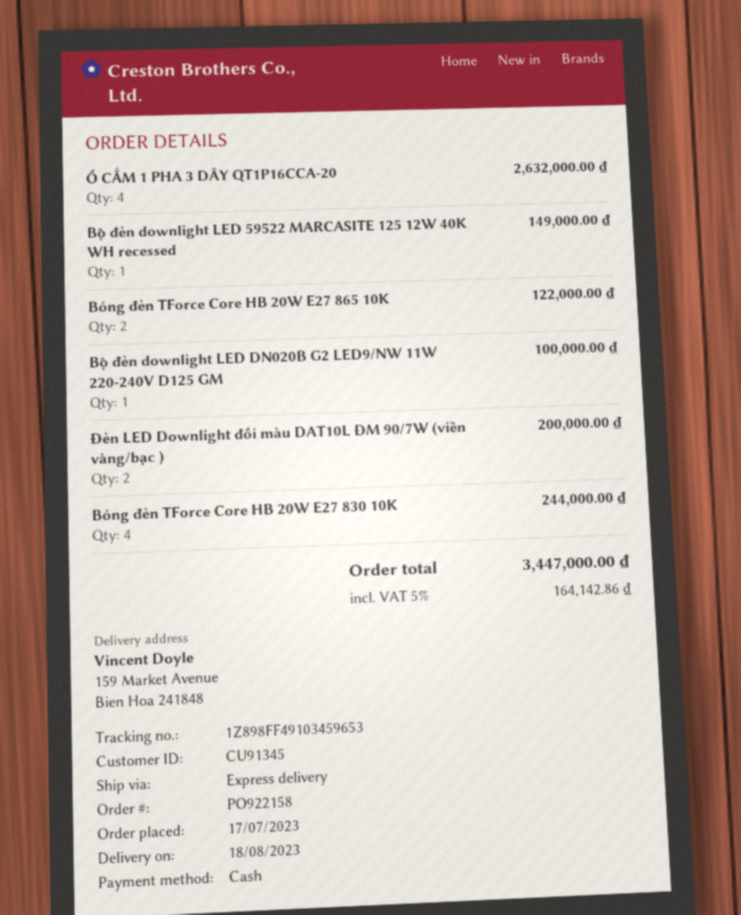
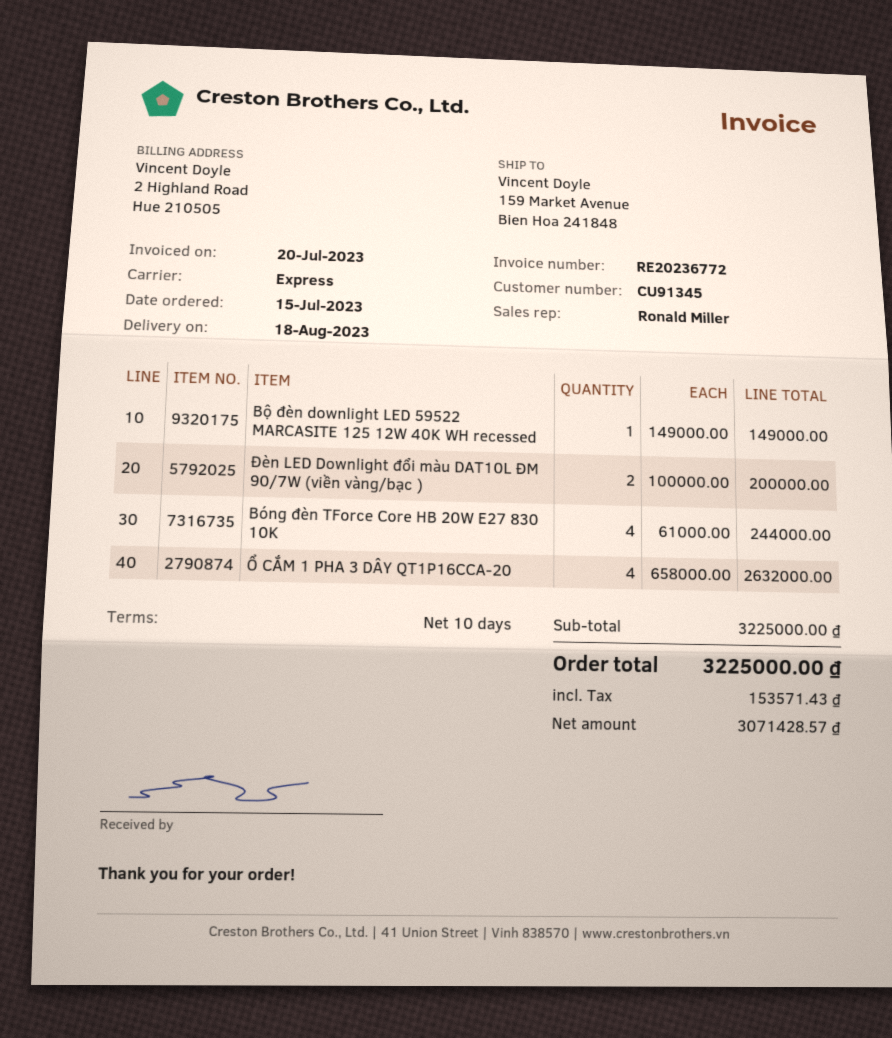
order date: 2023-07-17 -> 2023-07-15
Bóng đèn TForce Core HB 20W E27 865 10K: 2 for 122000.00 -> none
Bộ đèn downlight LED DN020B G2 LED9/NW 11W 220-240V D125 GM: 1 for 100000.00 -> none
tax: 164142.86 -> 153571.43
total: 3447000.00 -> 3225000.00

